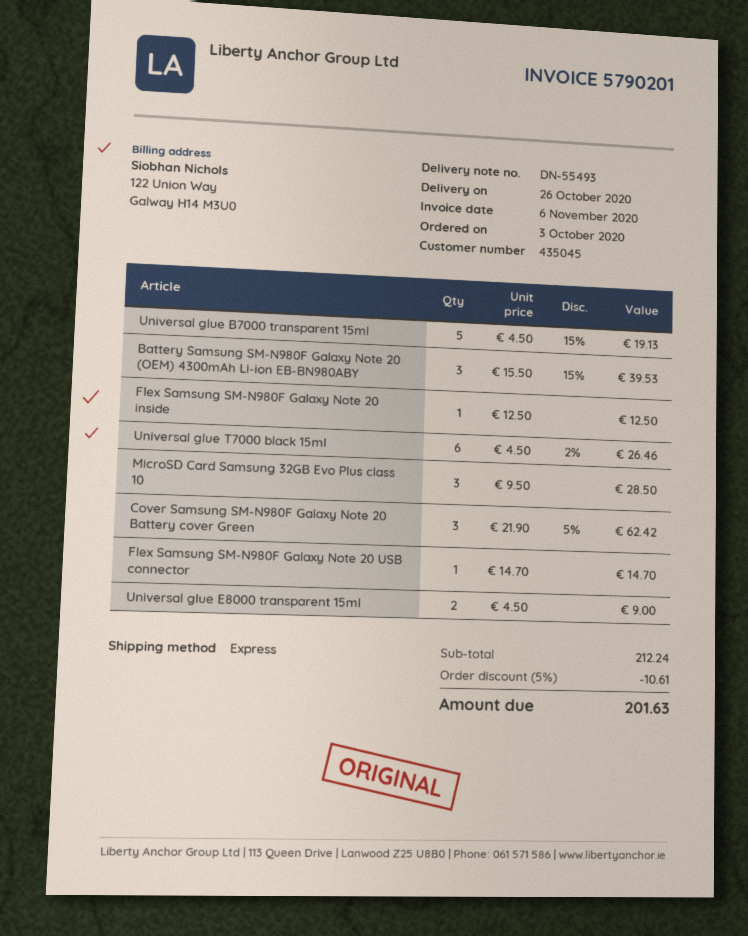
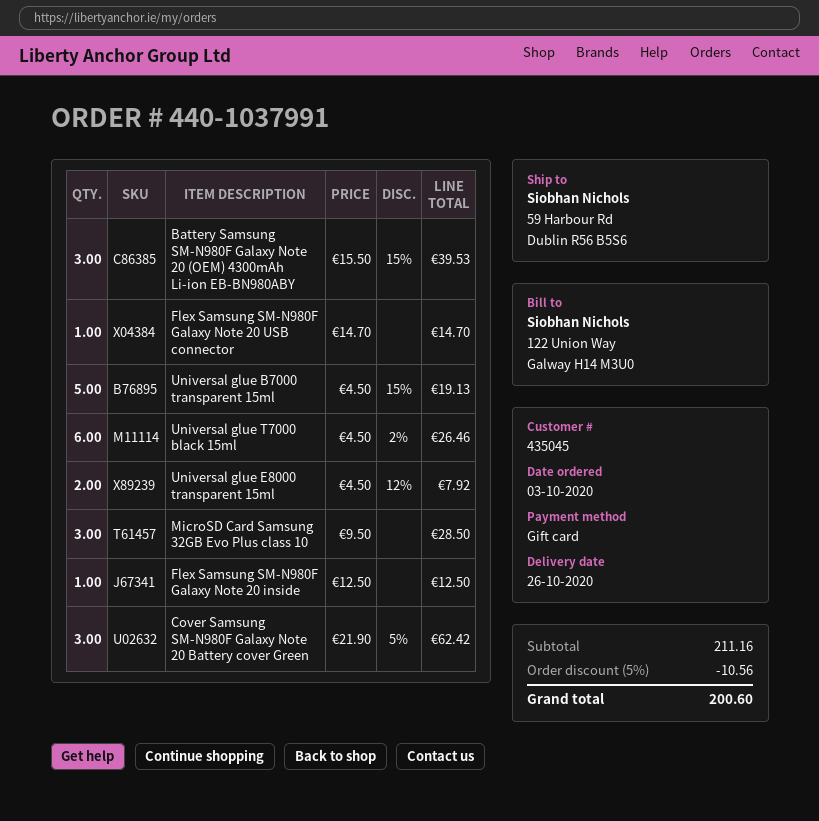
Universal glue E8000 transparent 15ml: 2 x 4.50 = 9.00 -> 2 x 4.50 - 12% = 7.92
subtotal: 212.24 -> 211.16
discount: 5% = 10.61 -> 5% = 10.56
total: 201.63 -> 200.60

